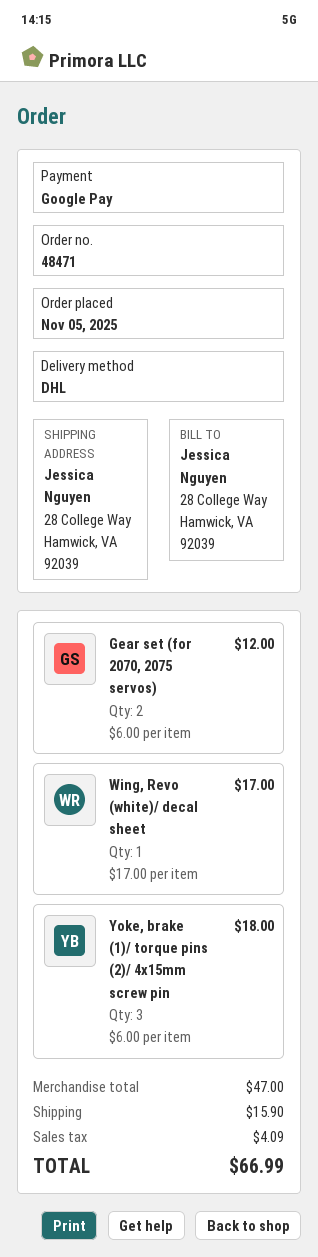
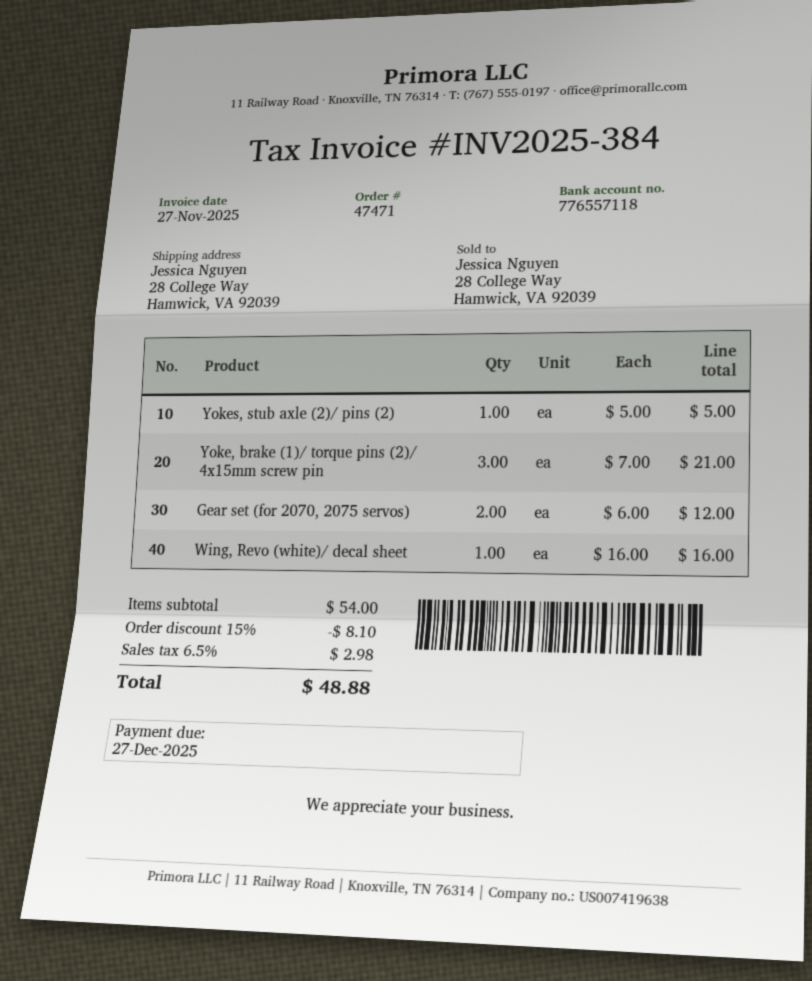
order number: 48471 -> 47471
Wing, Revo (white)/ decal sheet: 1 x 17.00 = 17.00 -> 1 x 16.00 = 16.00
Yoke, brake (1)/ torque pins (2)/ 4x15mm screw pin: 3 x 6.00 = 18.00 -> 3 x 7.00 = 21.00
Yokes, stub axle (2)/ pins (2): none -> 1 x 5.00 = 5.00
subtotal: 47.00 -> 54.00
discount: none -> 15% = 8.10
shipping: 15.90 -> none
tax: 4.09 -> 2.98
total: 66.99 -> 48.88

